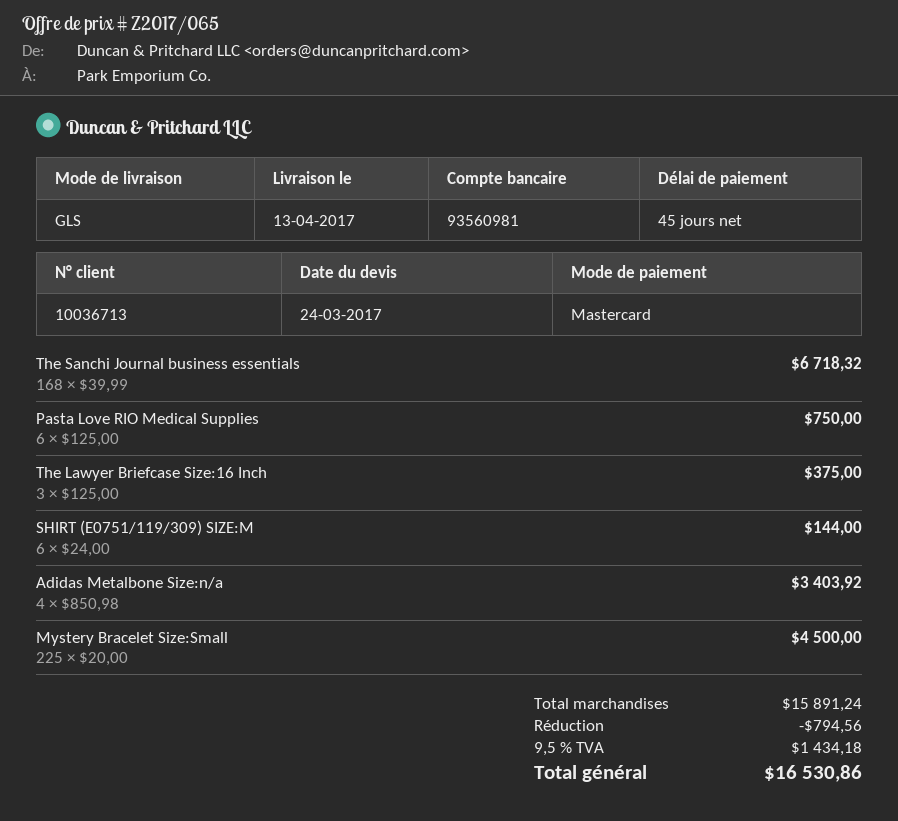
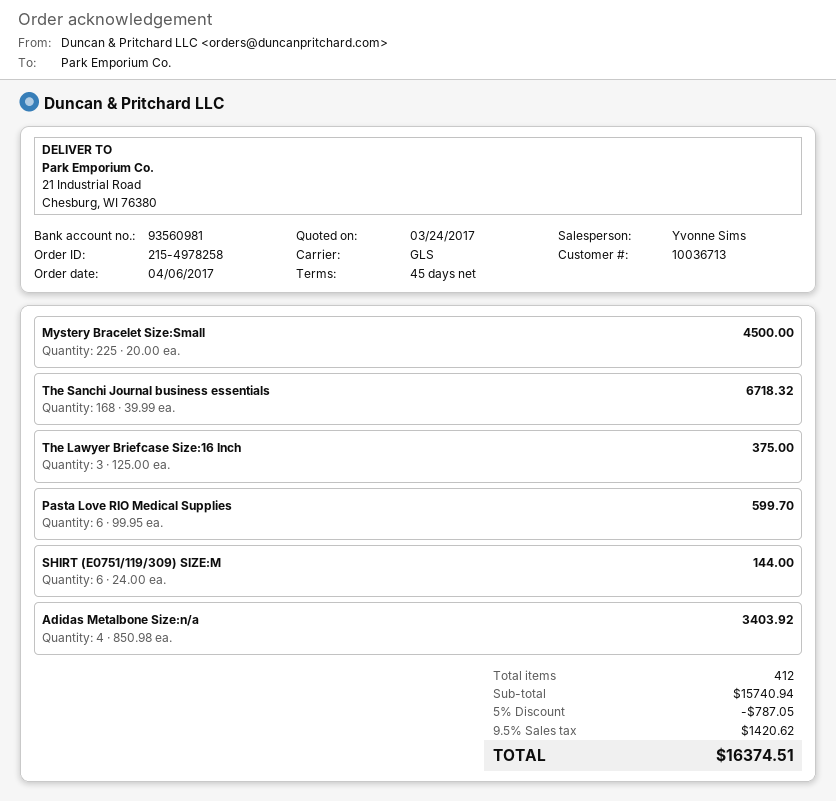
Pasta Love RIO Medical Supplies: 6 x 125.00 = 750.00 -> 6 x 99.95 = 599.70
subtotal: 15891.24 -> 15740.94
discount: 794.56 -> 787.05
tax: 9.5% = 1434.18 -> 9.5% = 1420.62
total: 16530.86 -> 16374.51

